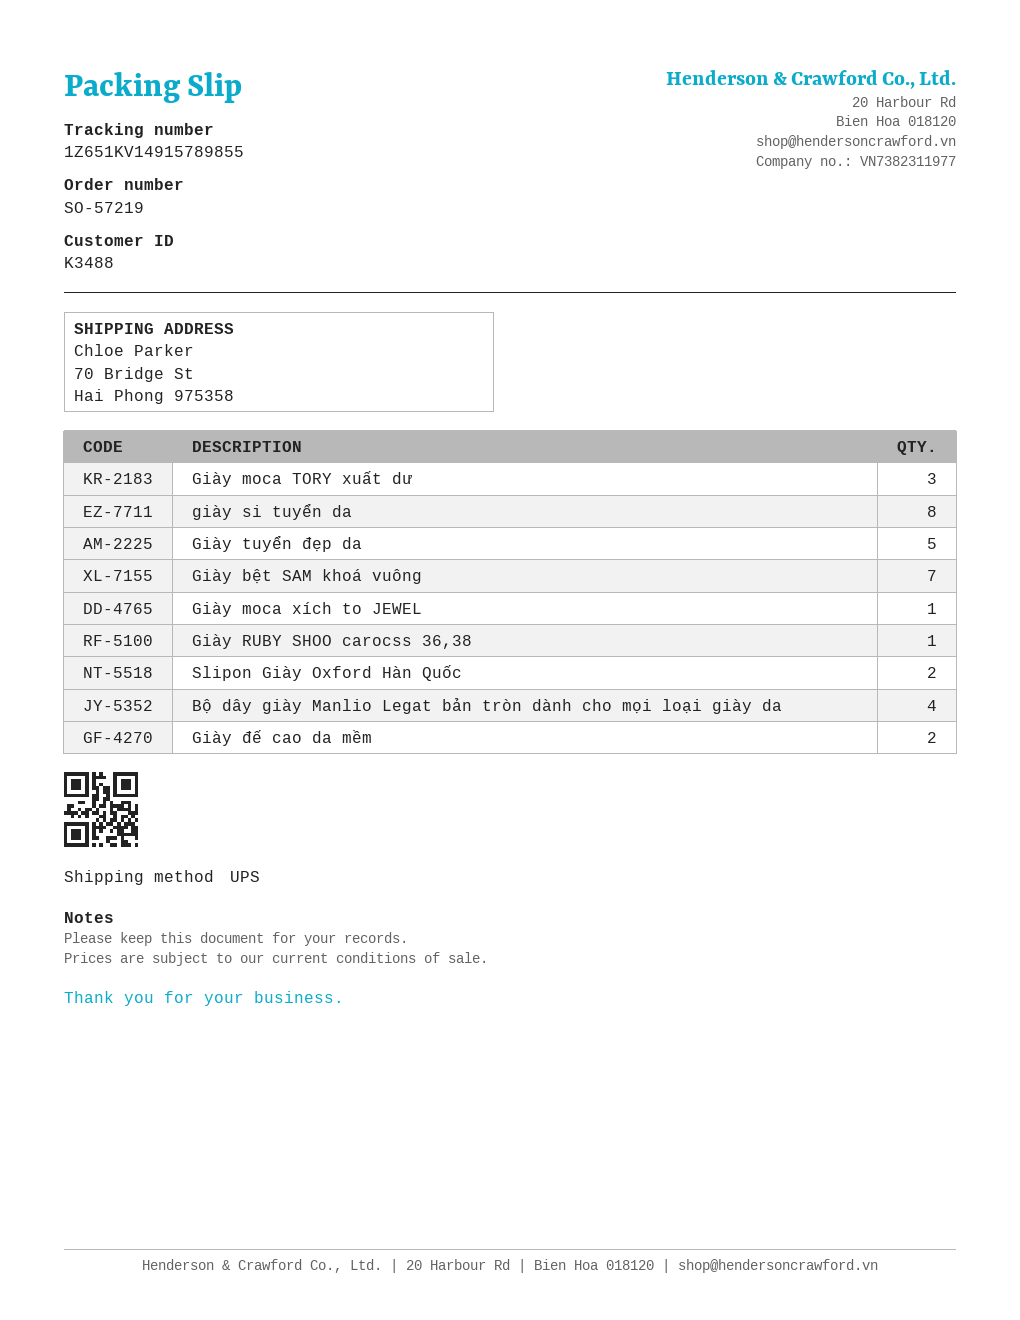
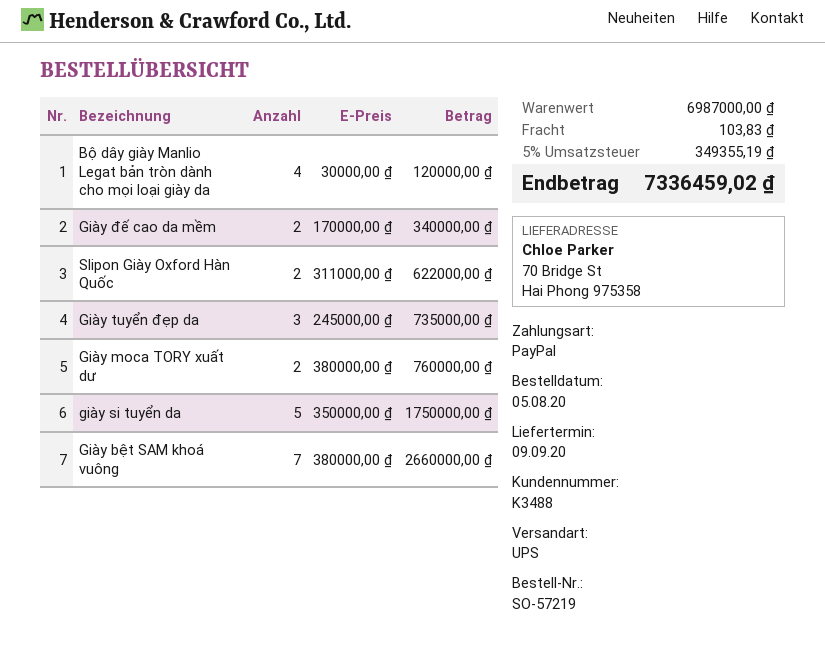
Giày moca TORY xuất dư: 3 -> 2
giày si tuyển da: 8 -> 5
Giày tuyển đẹp da: 5 -> 3
Giày moca xích to JEWEL: 1 -> none
Giày RUBY SHOO carocss 36,38: 1 -> none

